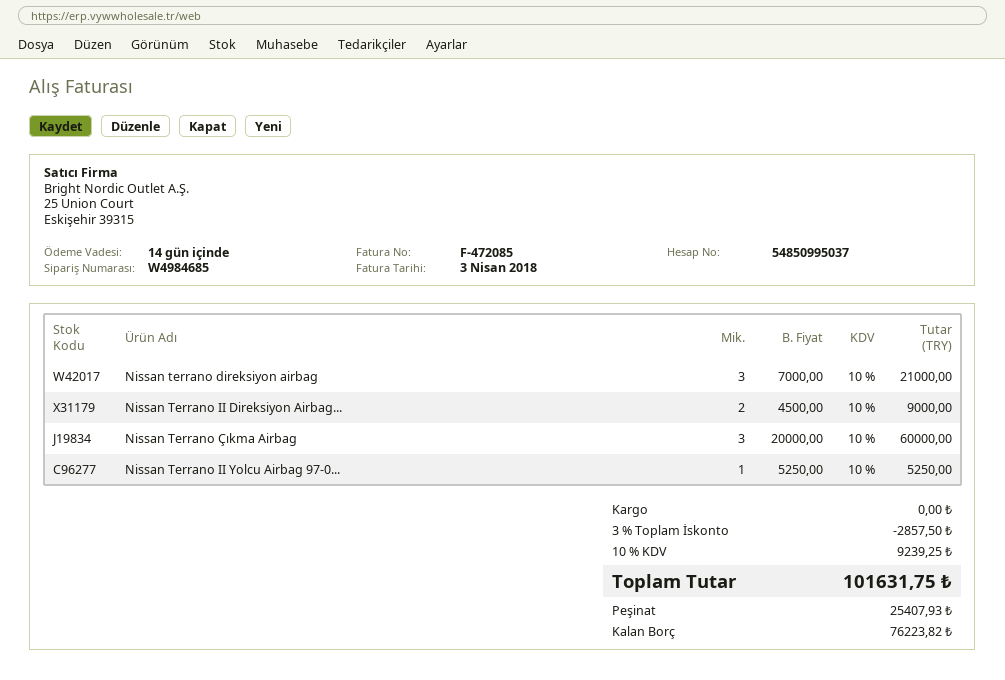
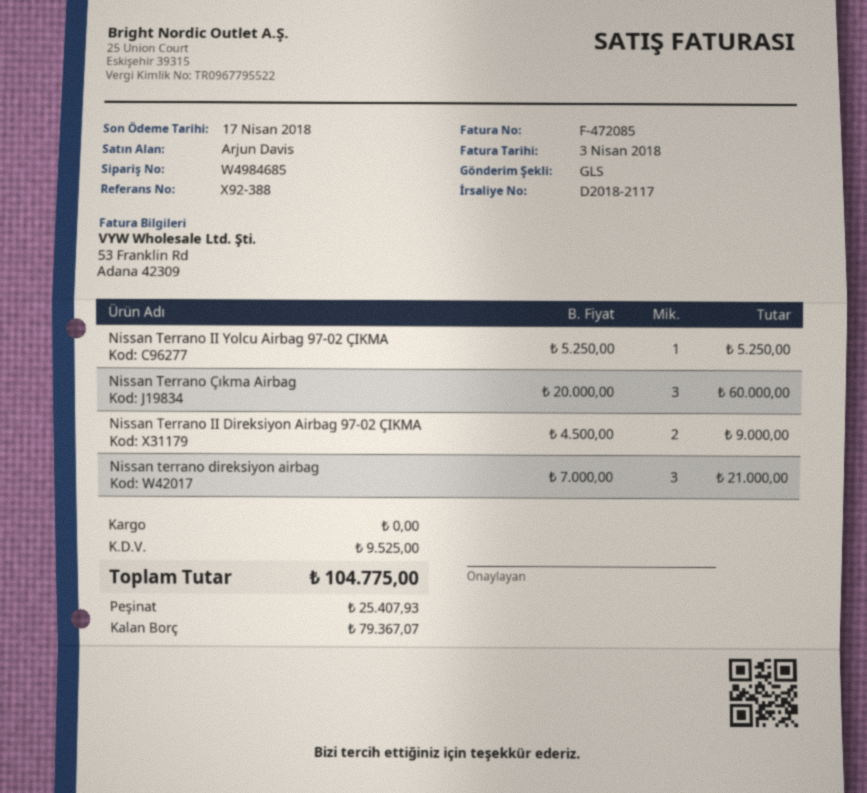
discount: 3% = 2857.50 -> none
tax: 9239.25 -> 9525.00
total: 101631.75 -> 104775.00
balance: 76223.82 -> 79367.07

